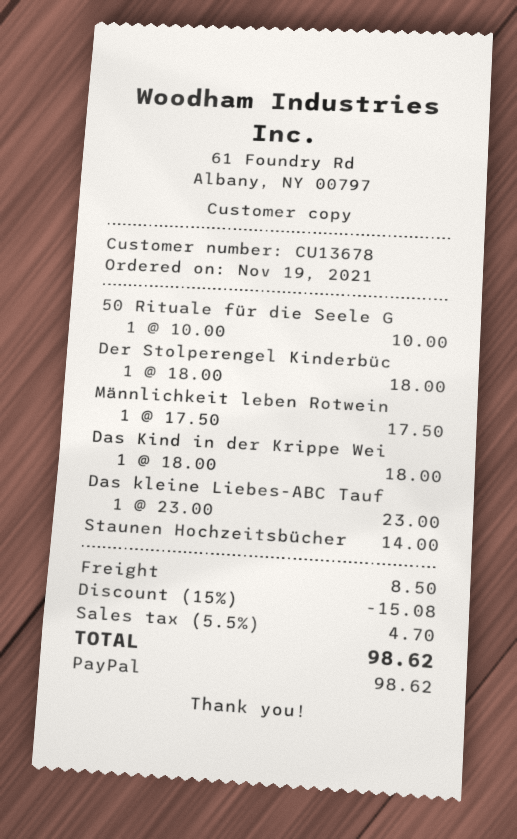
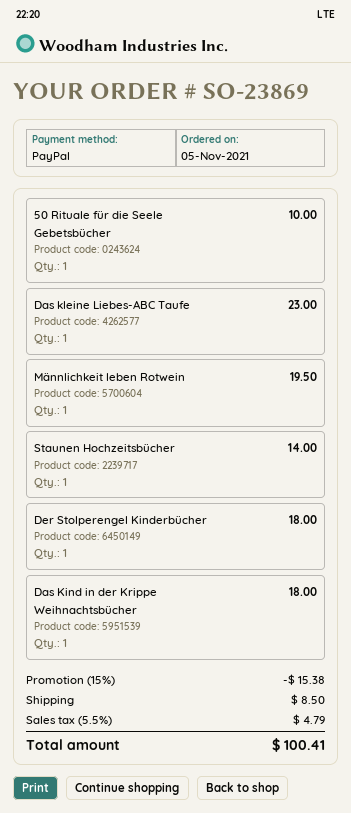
order date: 2021-11-19 -> 2021-11-05
Männlichkeit leben Rotwein: 1 for 17.50 -> 1 for 19.50
discount: 15% = 15.08 -> 15% = 15.38
tax: 5.5% = 4.70 -> 5.5% = 4.79
total: 98.62 -> 100.41

